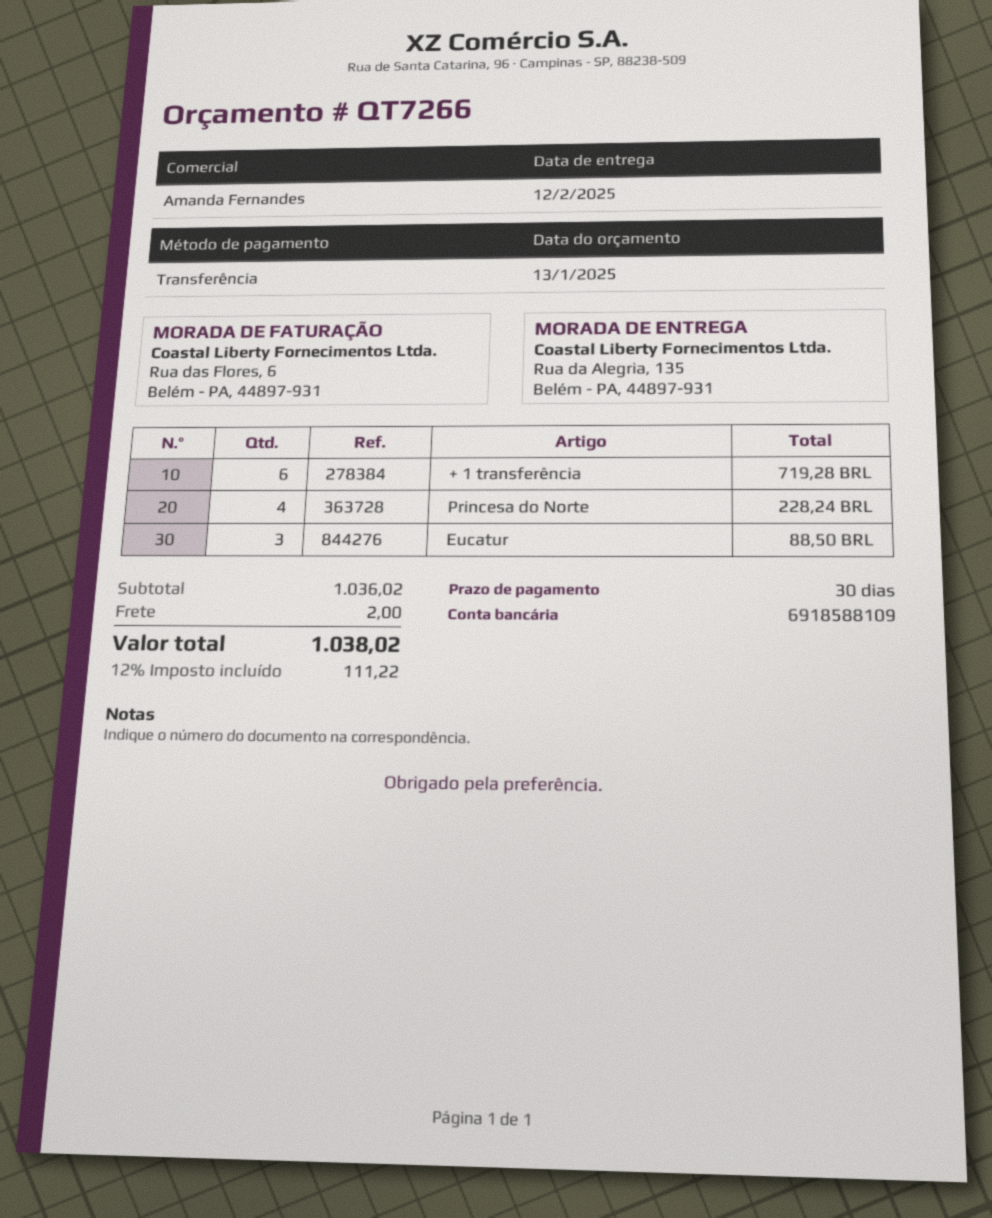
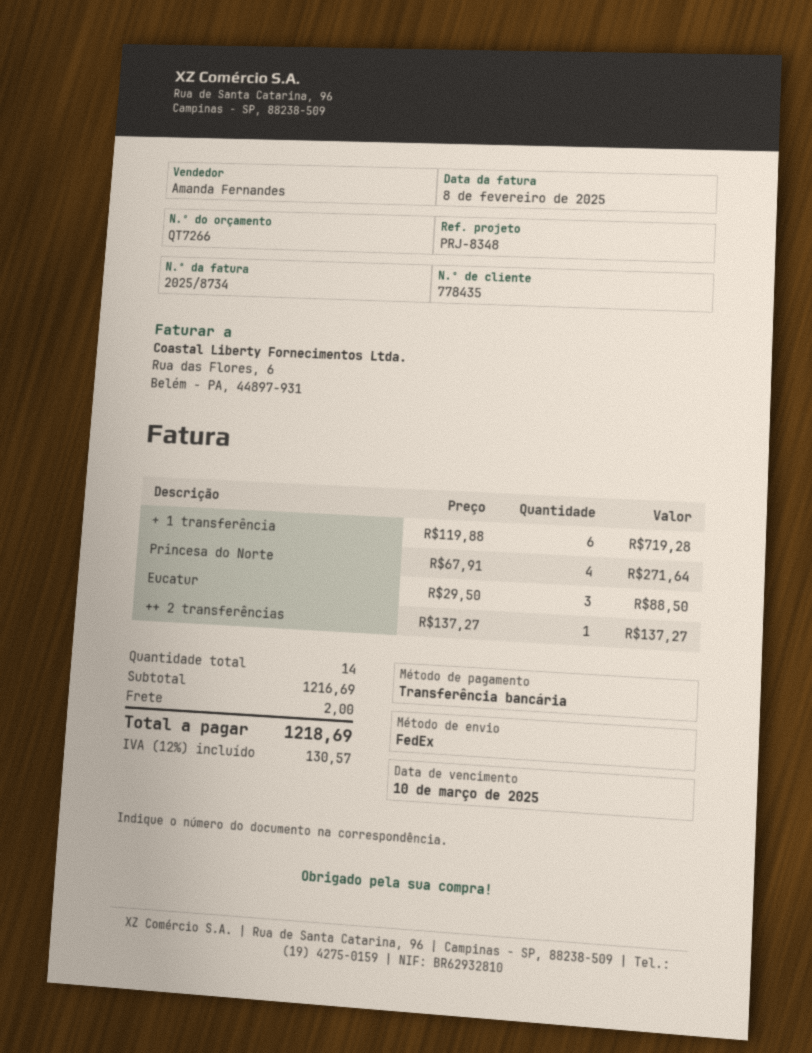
Princesa do Norte: 4 for 228.24 -> 4 for 271.64
++ 2 transferências: none -> 1 for 137.27
subtotal: 1036.02 -> 1216.69
tax: 12% = 111.22 -> 12% = 130.57
total: 1038.02 -> 1218.69

